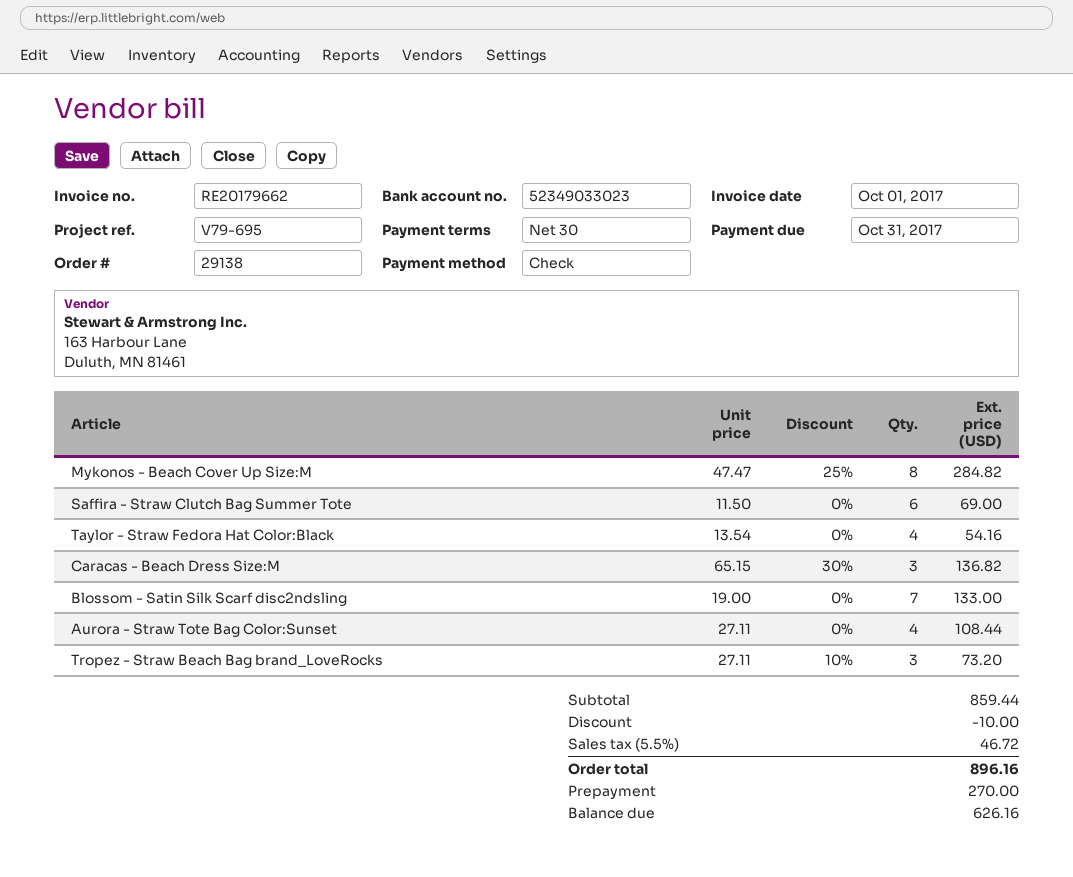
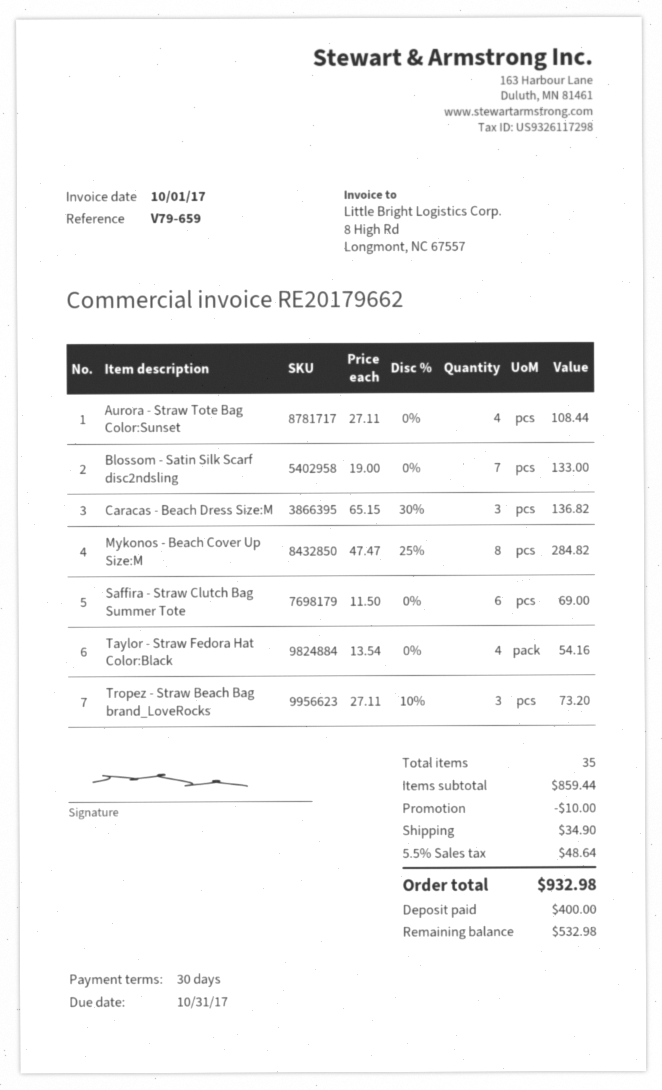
reference: V79-695 -> V79-659
shipping: none -> 34.90
tax: 5.5% = 46.72 -> 5.5% = 48.64
total: 896.16 -> 932.98
deposit: 270.00 -> 400.00
balance: 626.16 -> 532.98

